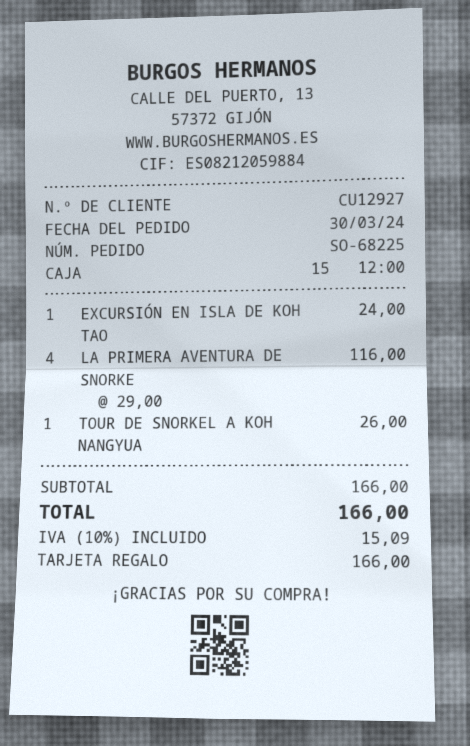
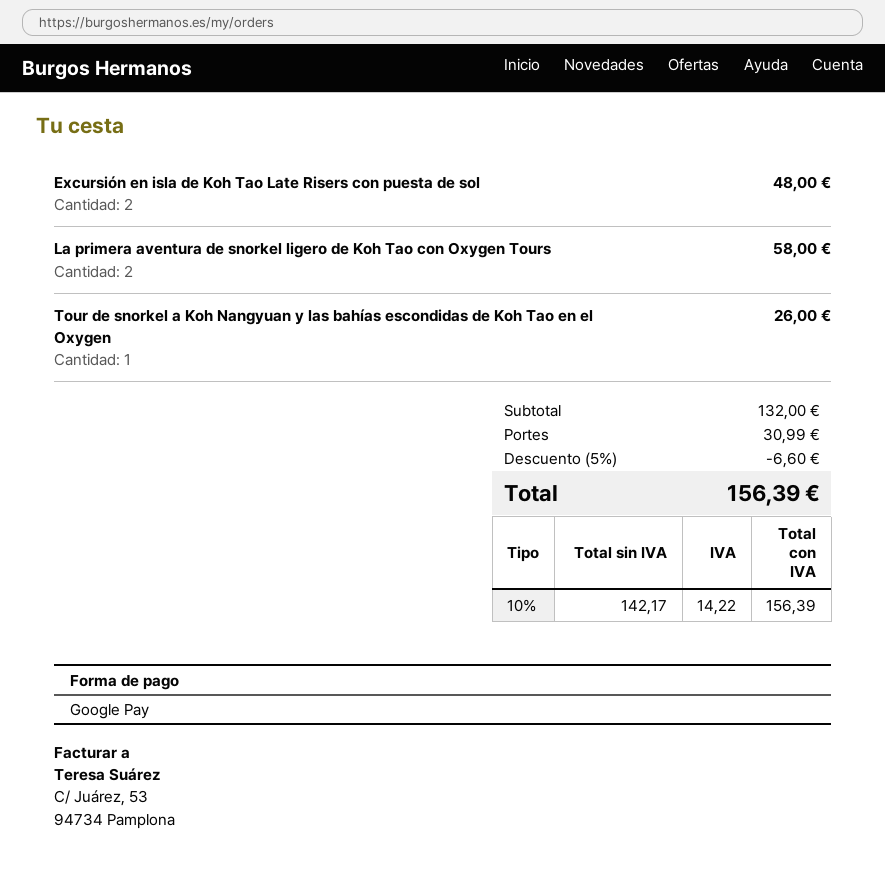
payment method: gift card -> Google Pay
EXCURSIÓN EN ISLA DE KOH TAO: 1 for 24.00 -> 2 for 48.00
LA PRIMERA AVENTURA DE SNORKE: 4 for 116.00 -> 2 for 58.00
subtotal: 166.00 -> 132.00
discount: none -> 5% = 6.60
shipping: none -> 30.99
tax: 10% = 15.09 -> 10% = 14.22
total: 166.00 -> 156.39

